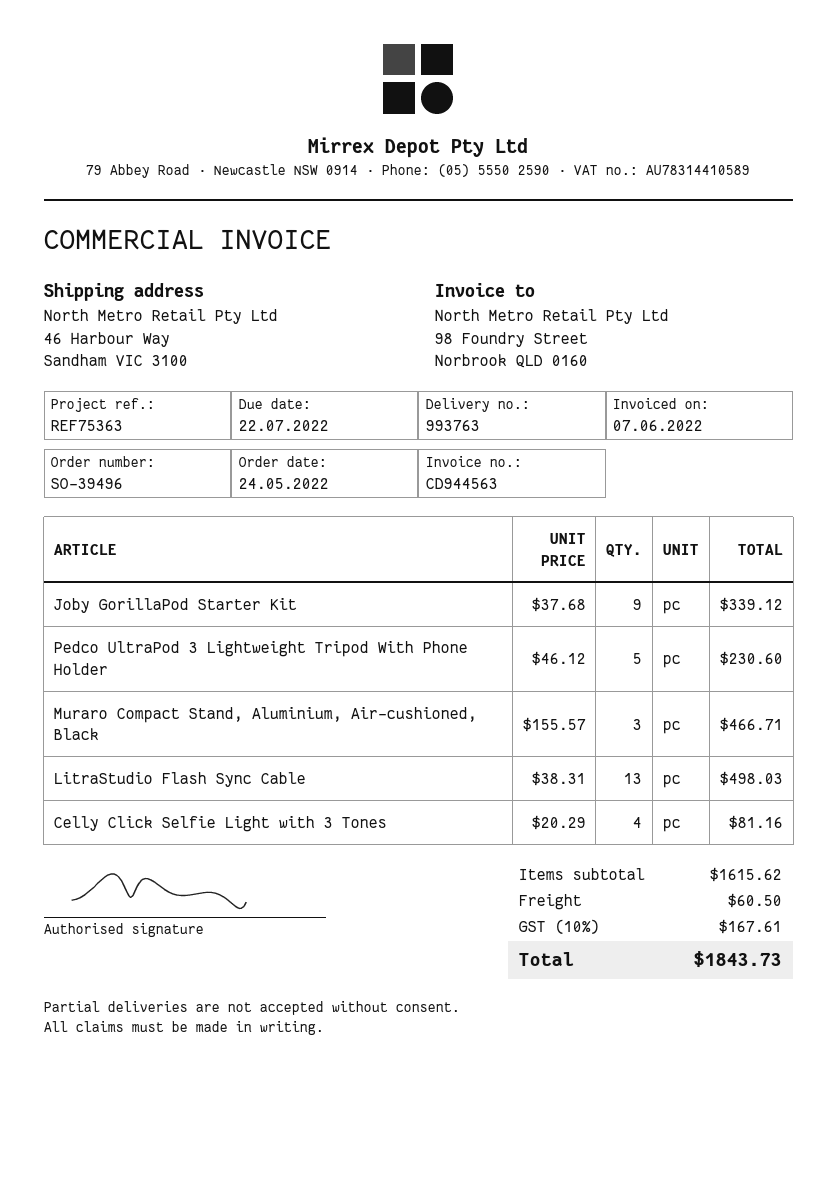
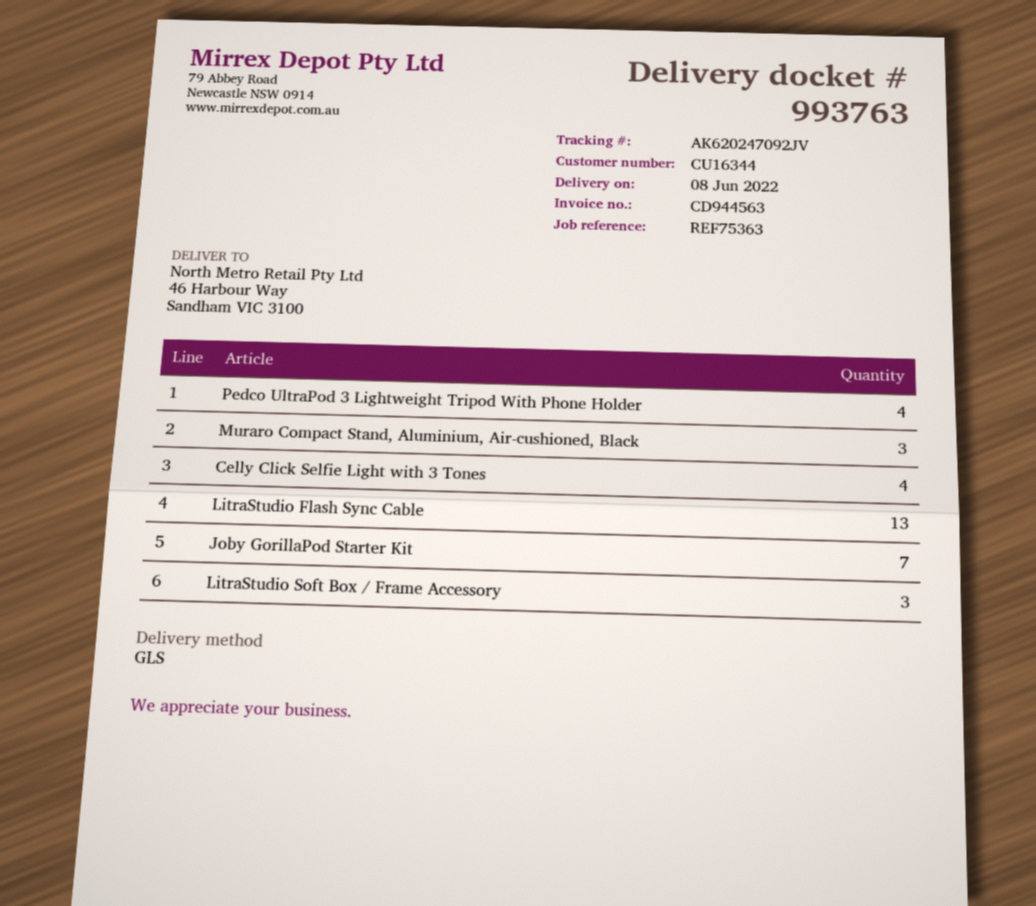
Joby GorillaPod Starter Kit: 9 -> 7
Pedco UltraPod 3 Lightweight Tripod With Phone Holder: 5 -> 4
LitraStudio Soft Box / Frame Accessory: none -> 3

